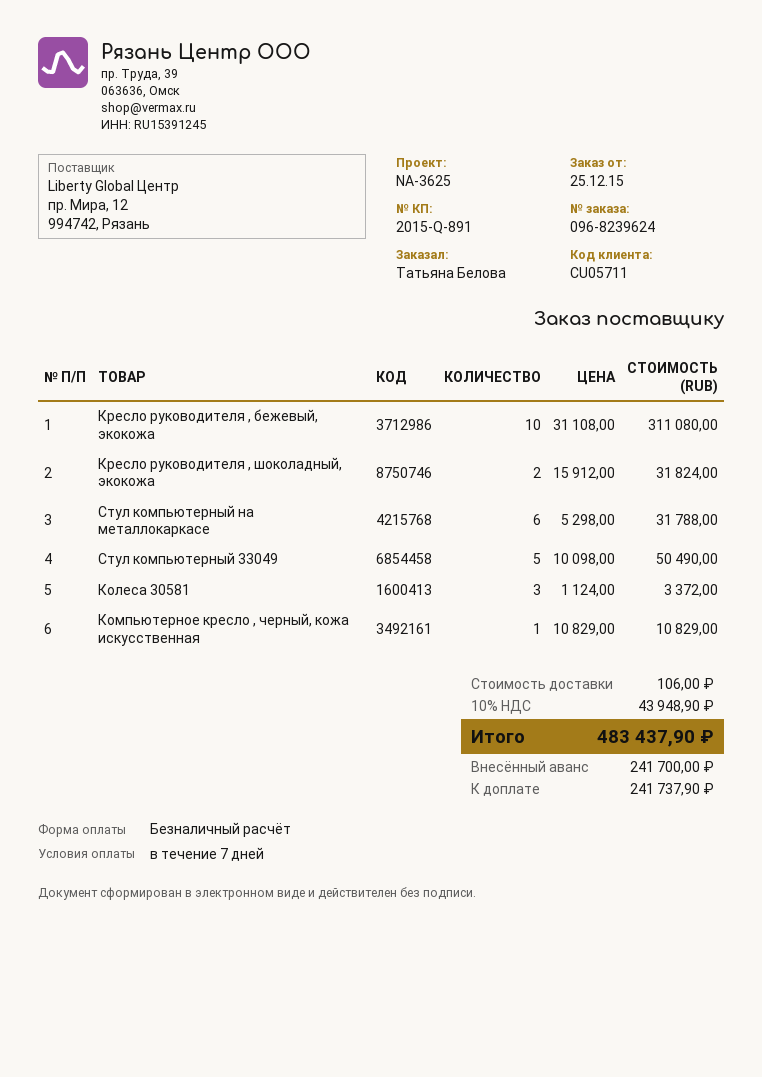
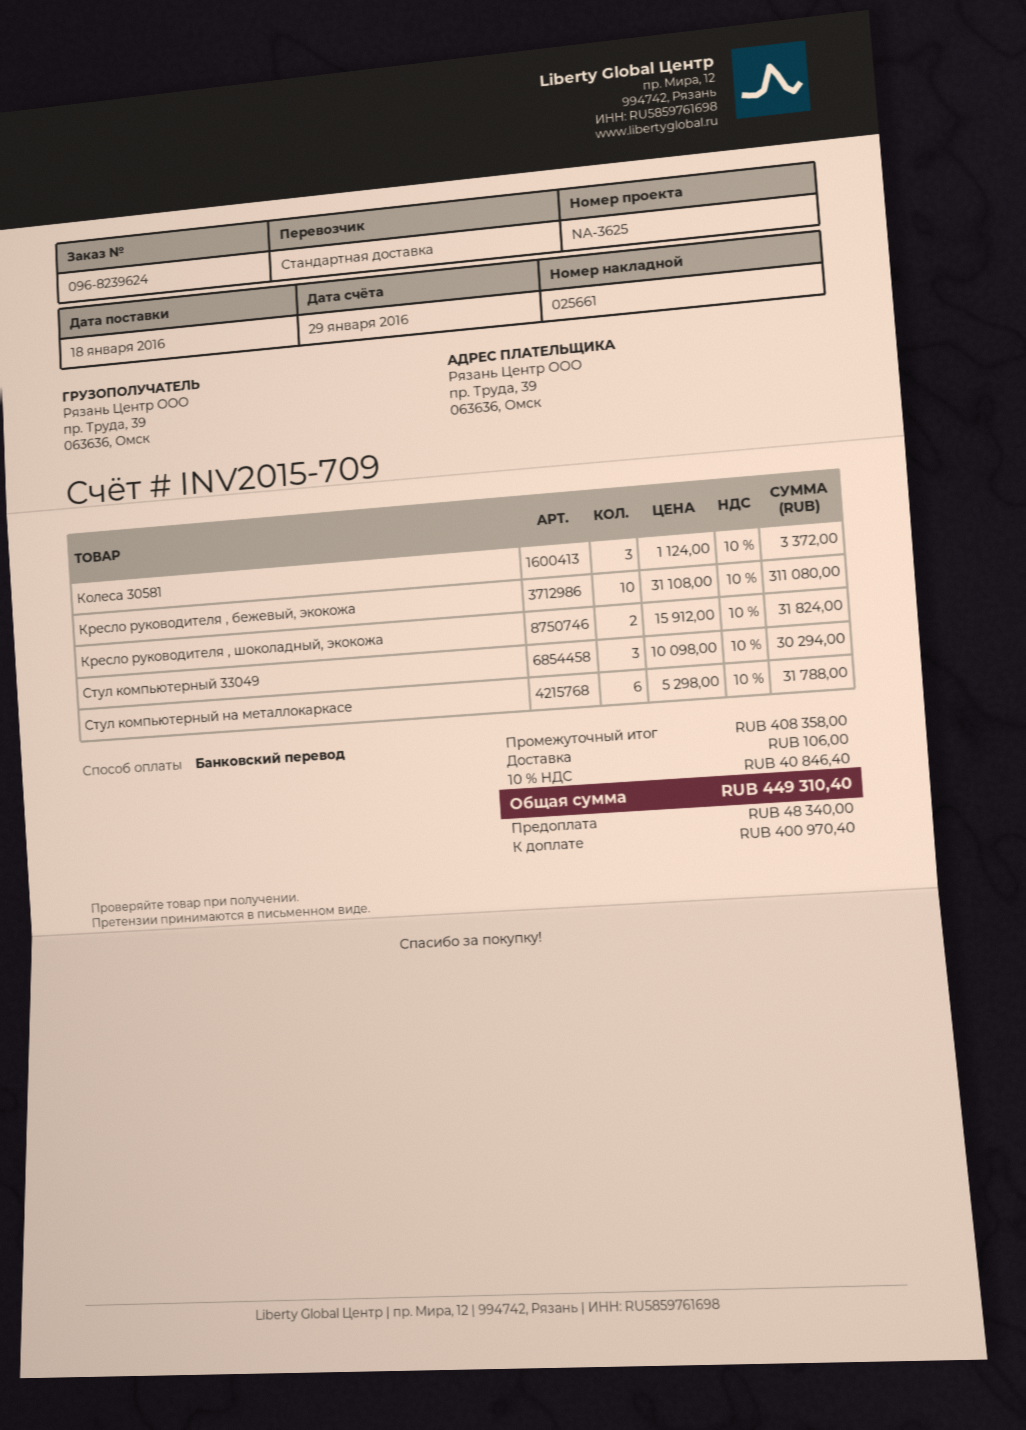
Стул компьютерный 33049: 5 x 10098.00 = 50490.00 -> 3 x 10098.00 = 30294.00
Компьютерное кресло , черный, кожа искусственная: 1 x 10829.00 = 10829.00 -> none
tax: 10% = 43948.90 -> 10% = 40846.40
total: 483437.90 -> 449310.40
deposit: 241700.00 -> 48340.00
balance: 241737.90 -> 400970.40

